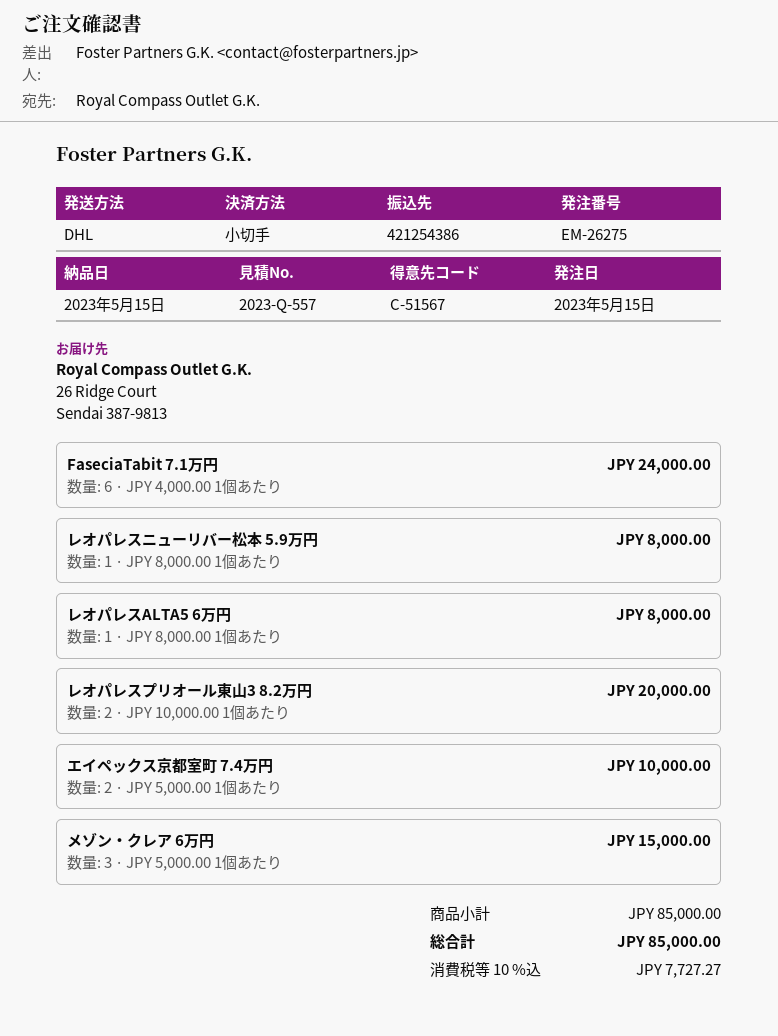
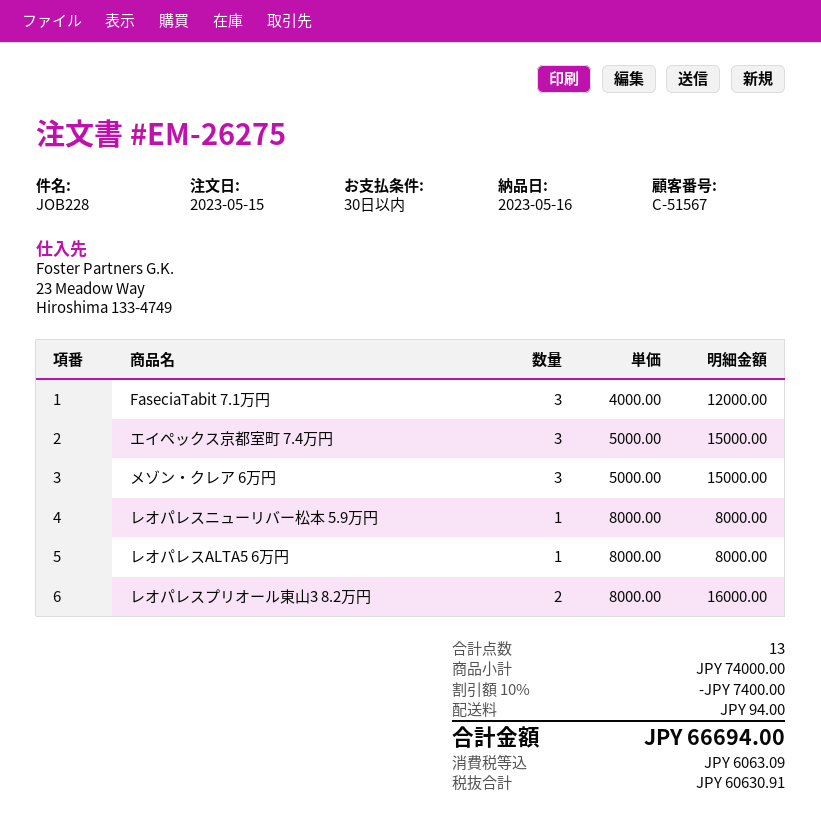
delivery date: 2023-05-15 -> 2023-05-16
FaseciaTabit 7.1万円: 6 x 4000.00 = 24000.00 -> 3 x 4000.00 = 12000.00
レオパレスプリオール東山3 8.2万円: 2 x 10000.00 = 20000.00 -> 2 x 8000.00 = 16000.00
エイペックス京都室町 7.4万円: 2 x 5000.00 = 10000.00 -> 3 x 5000.00 = 15000.00
subtotal: 85000.00 -> 74000.00
discount: none -> 10% = 7400.00
shipping: none -> 94.00
tax: 7727.27 -> 6063.09
total: 85000.00 -> 66694.00

